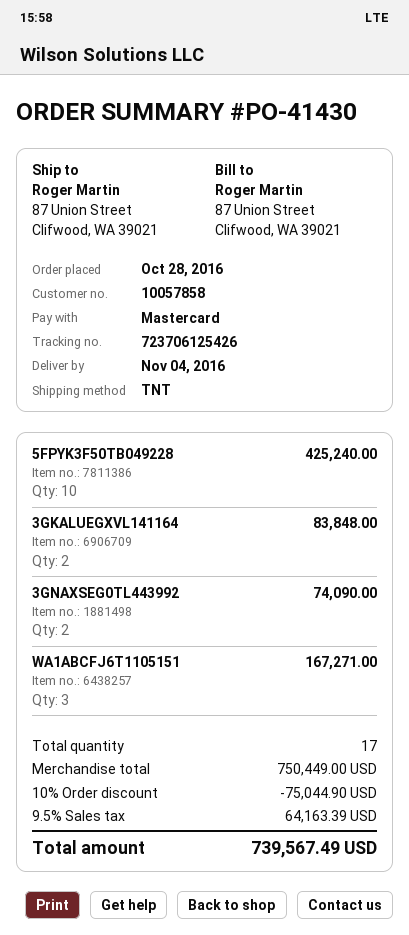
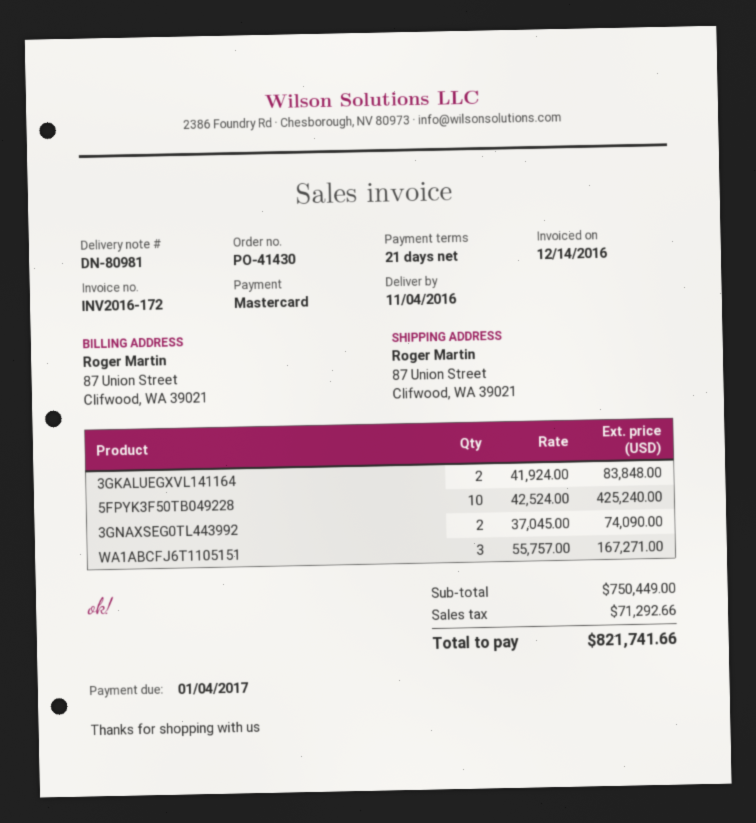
discount: 10% = 75044.90 -> none
tax: 64163.39 -> 71292.66
total: 739567.49 -> 821741.66

